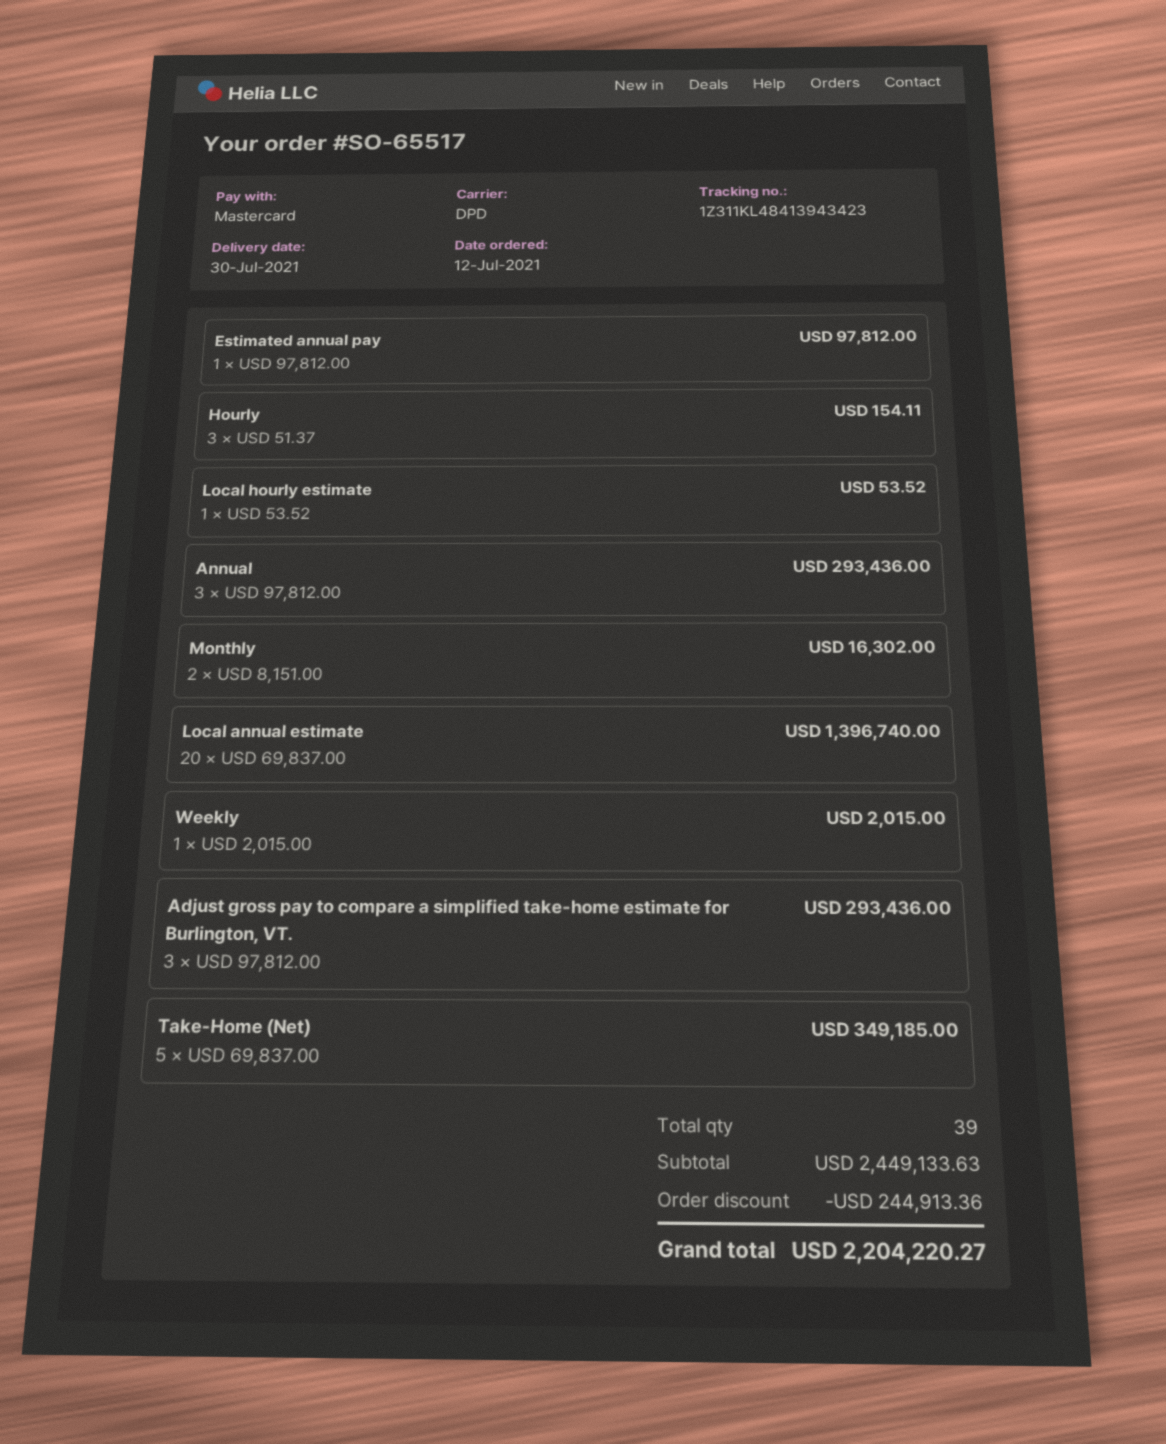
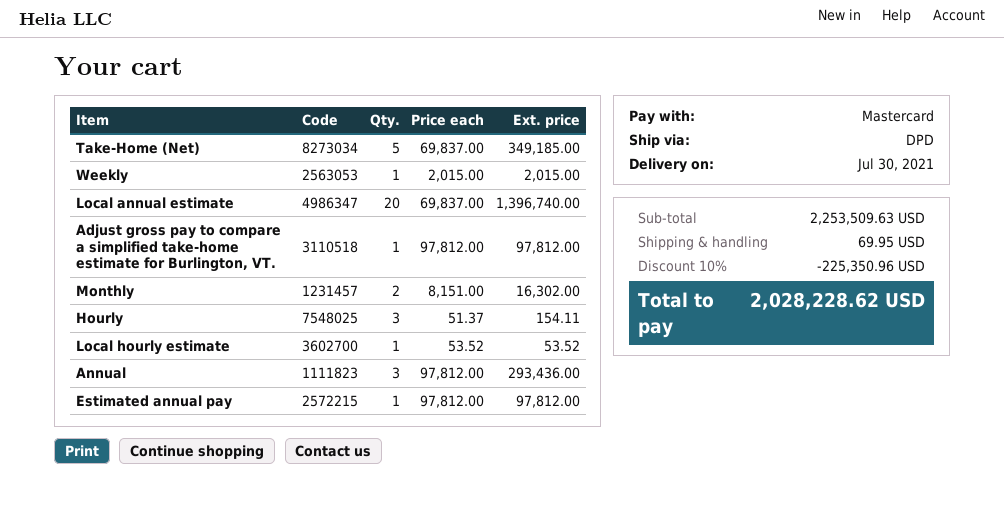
Adjust gross pay to compare a simplified take-home estimate for Burlington, VT.: 3 x 97812.00 = 293436.00 -> 1 x 97812.00 = 97812.00
subtotal: 2449133.63 -> 2253509.63
discount: 244913.36 -> 225350.96
shipping: none -> 69.95
total: 2204220.27 -> 2028228.62

